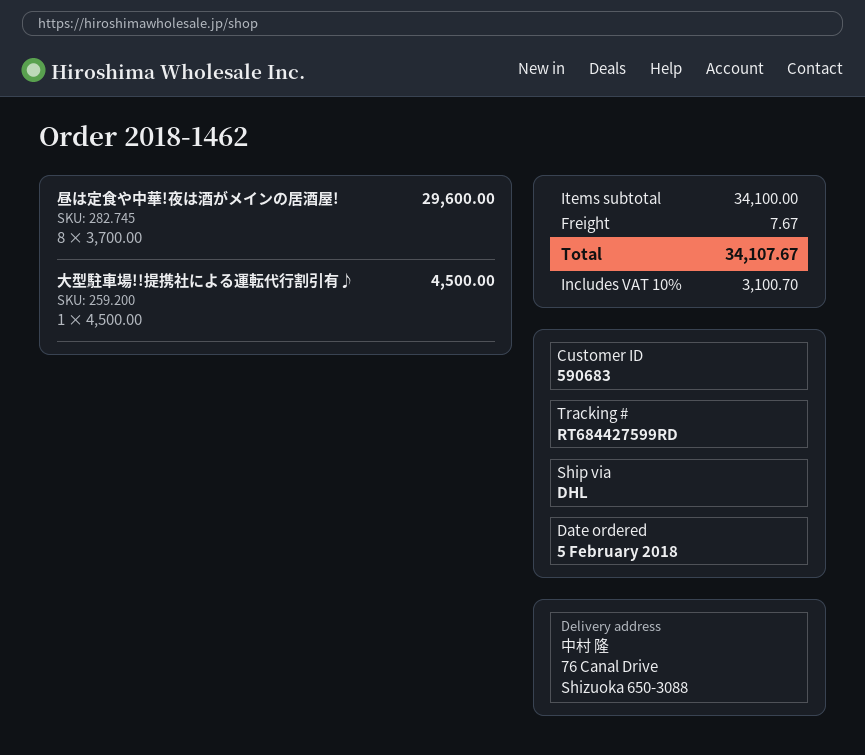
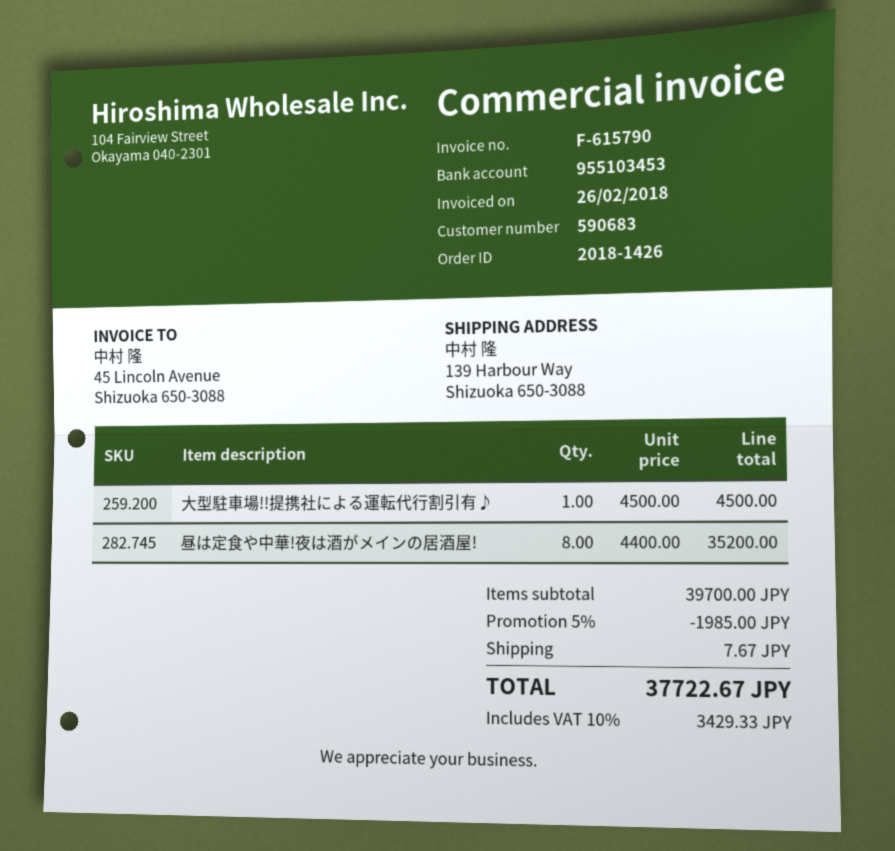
order number: 2018-1462 -> 2018-1426
ship to: 76 Canal Drive, Shizuoka 650-3088 -> 139 Harbour Way, Shizuoka 650-3088
昼は定食や中華!夜は酒がメインの居酒屋!: 8 x 3700.00 = 29600.00 -> 8 x 4400.00 = 35200.00
subtotal: 34100.00 -> 39700.00
discount: none -> 5% = 1985.00
tax: 10% = 3100.70 -> 10% = 3429.33
total: 34107.67 -> 37722.67

